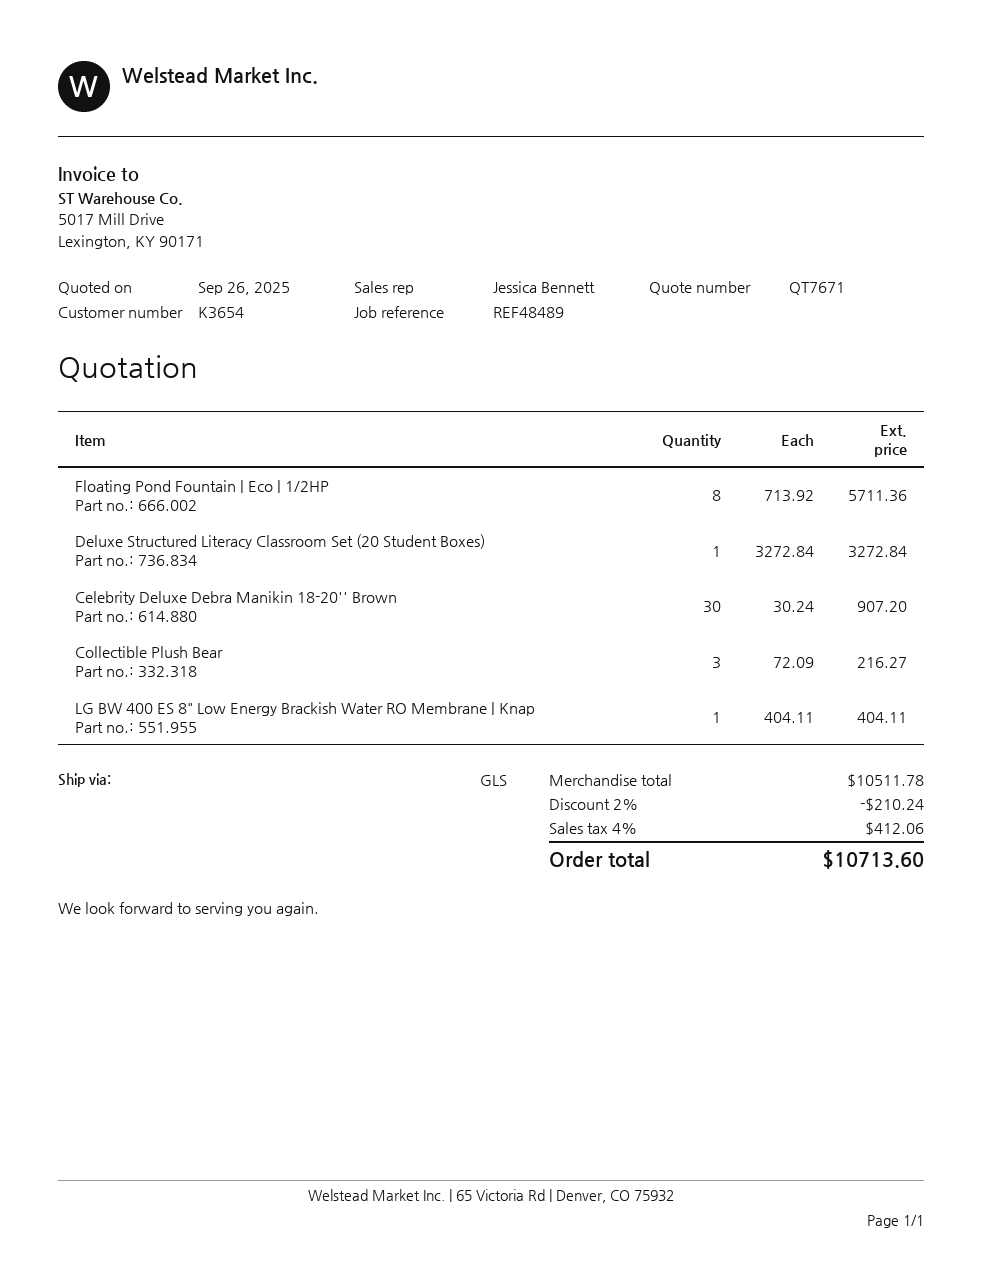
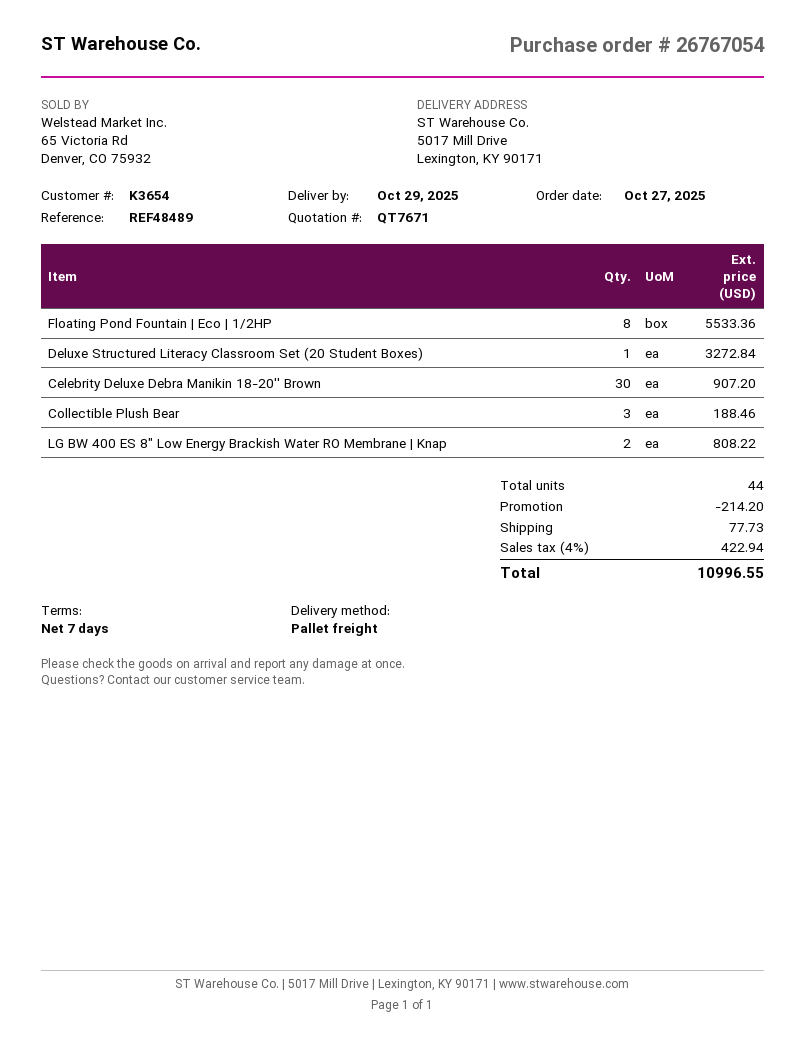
shipping method: GLS -> pallet freight
Floating Pond Fountain | Eco | 1/2HP: 8 for 5711.36 -> 8 for 5533.36
Collectible Plush Bear: 3 for 216.27 -> 3 for 188.46
LG BW 400 ES 8" Low Energy Brackish Water RO Membrane | Knap: 1 for 404.11 -> 2 for 808.22
discount: 210.24 -> 214.20
shipping: none -> 77.73
tax: 4% = 412.06 -> 4% = 422.94
total: 10713.60 -> 10996.55

